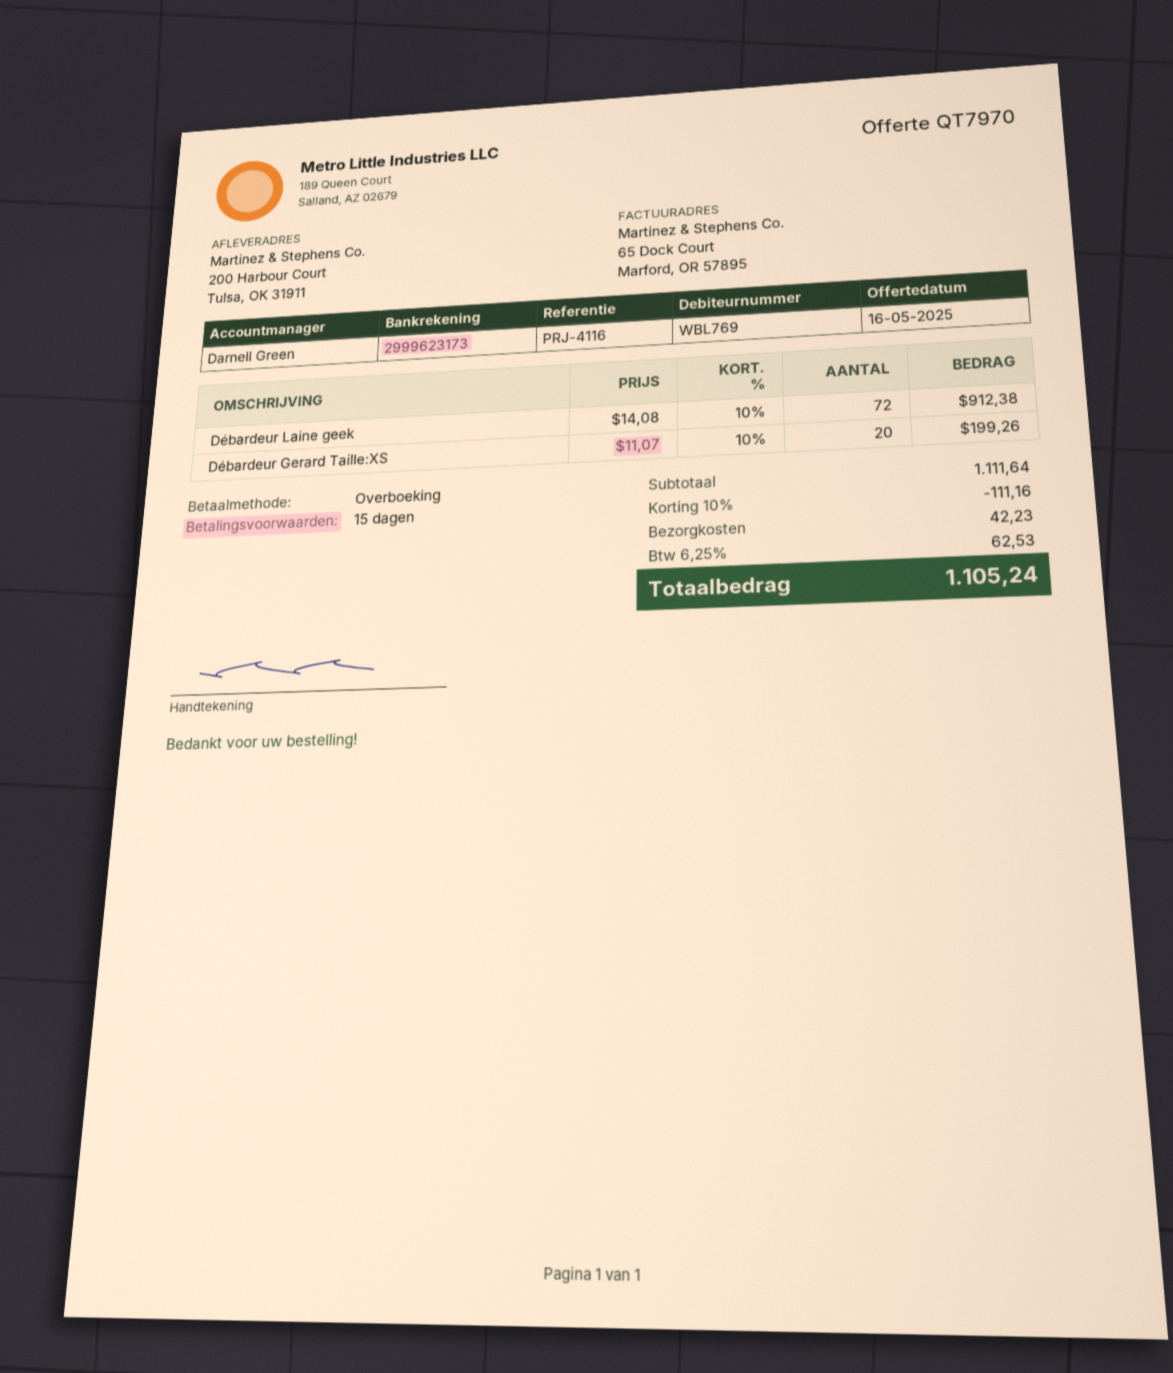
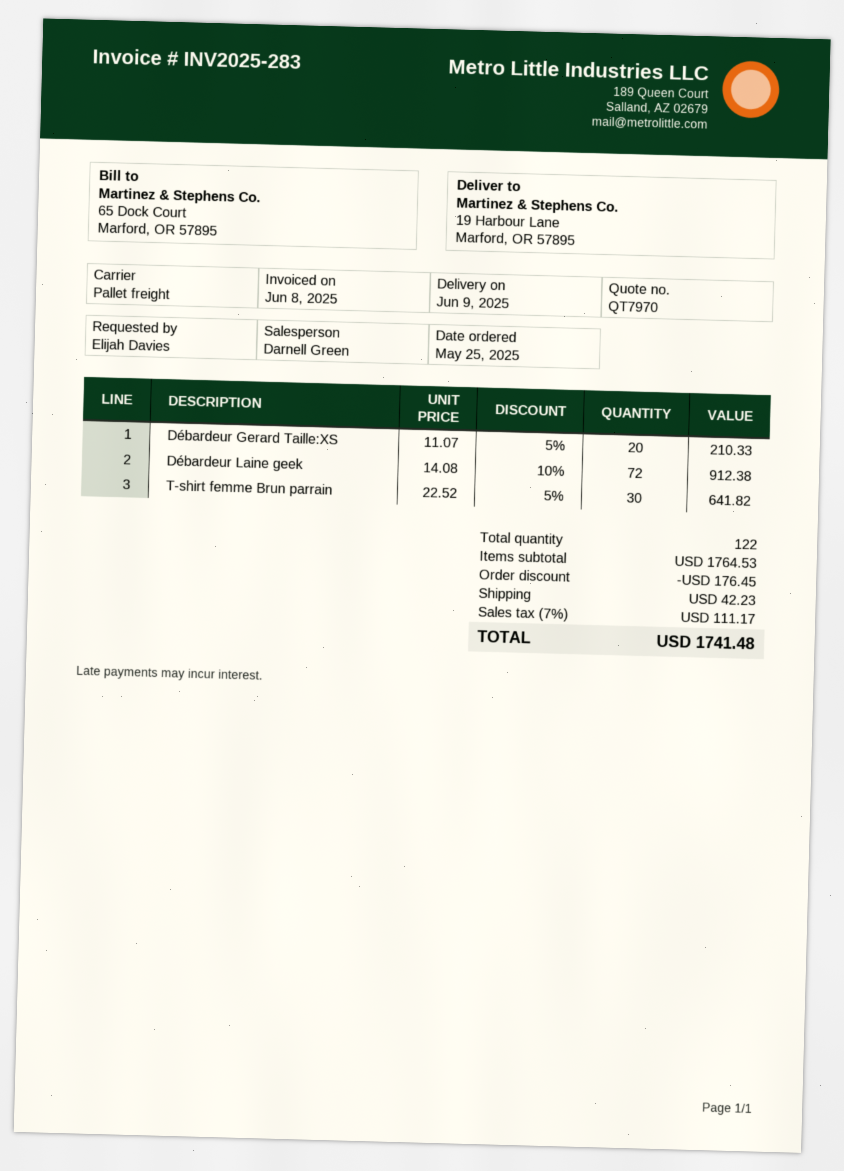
ship to: 200 Harbour Court, Tulsa, OK 31911 -> 19 Harbour Lane, Marford, OR 57895
Débardeur Gerard Taille:XS: 20 x 11.07 - 10% = 199.26 -> 20 x 11.07 - 5% = 210.33
T-shirt femme Brun parrain: none -> 30 x 22.52 - 5% = 641.82
subtotal: 1111.64 -> 1764.53
discount: 111.16 -> 176.45
tax: 6.25% = 62.53 -> 7% = 111.17
total: 1105.24 -> 1741.48

